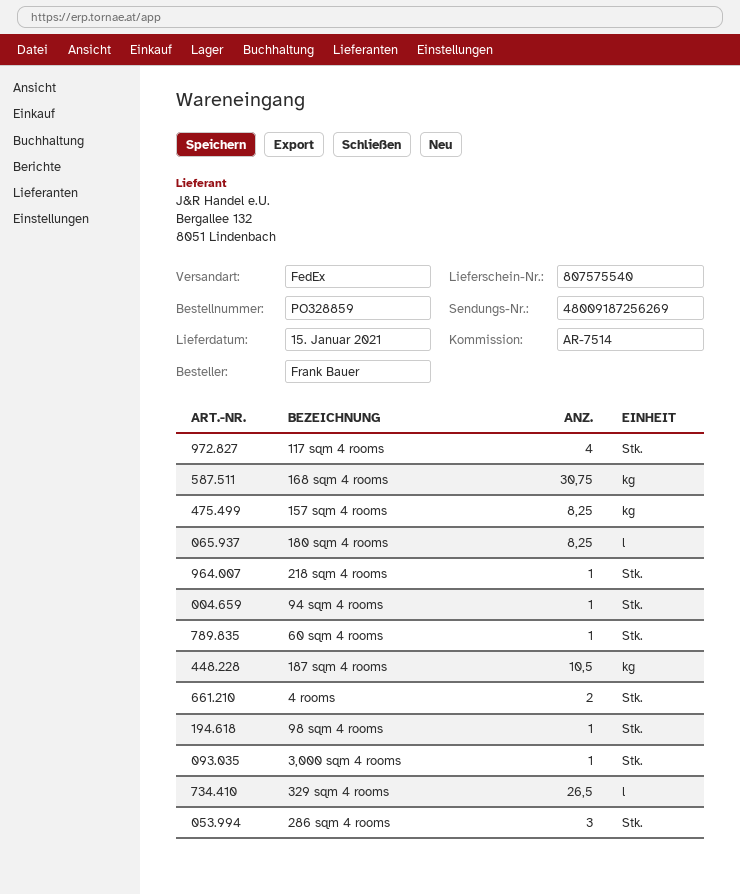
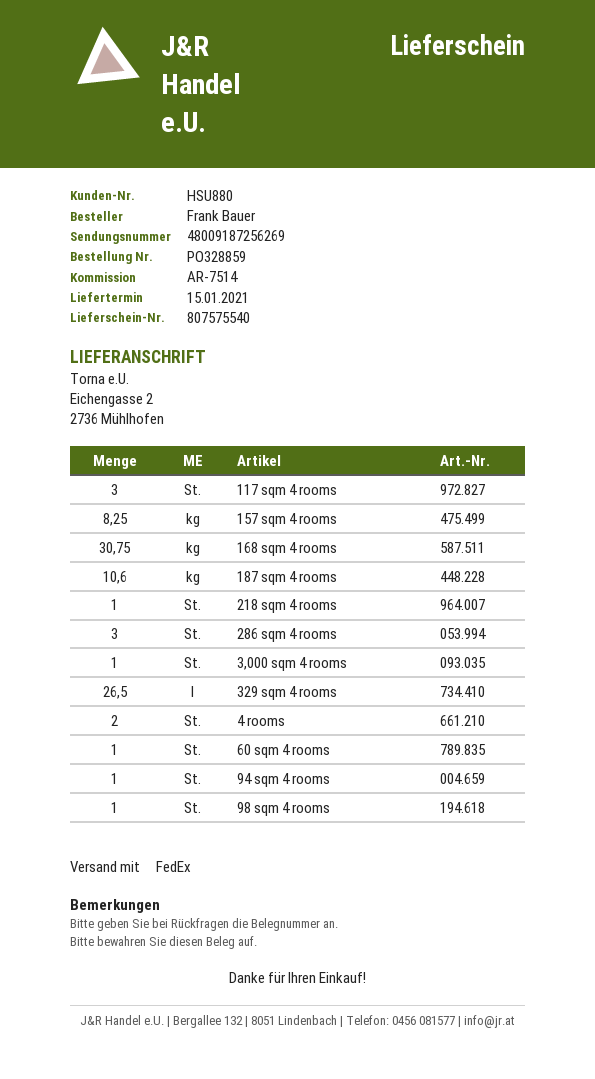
117 sqm 4 rooms: 4 -> 3
180 sqm 4 rooms: 8.25 -> none
187 sqm 4 rooms: 10.5 -> 10.6

